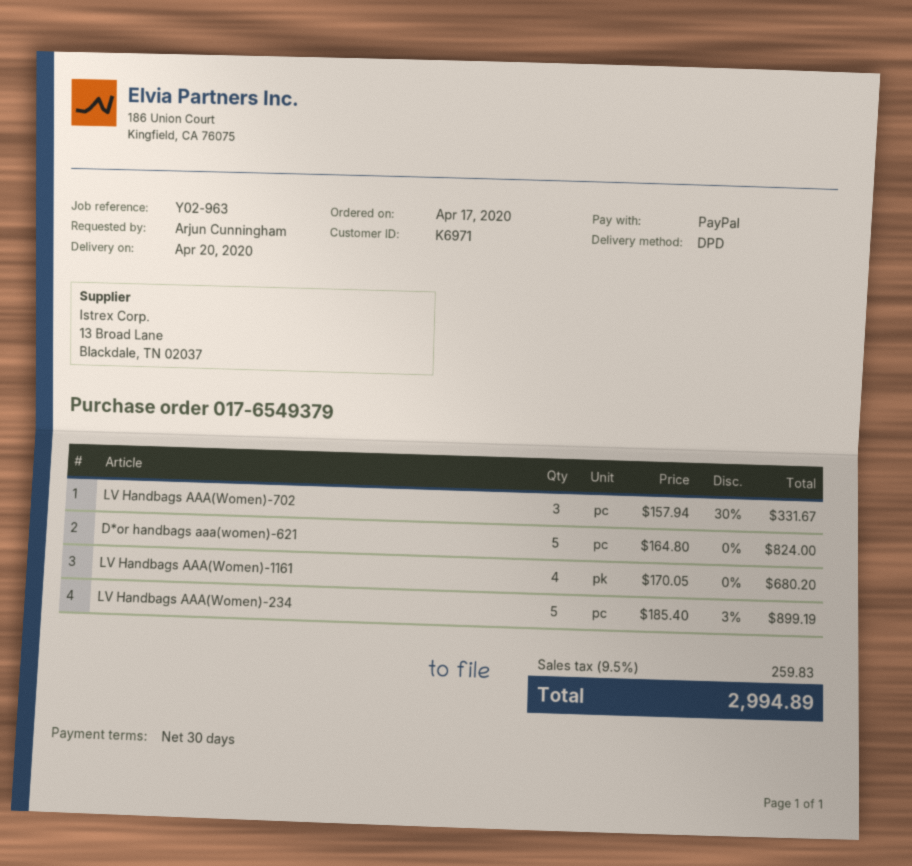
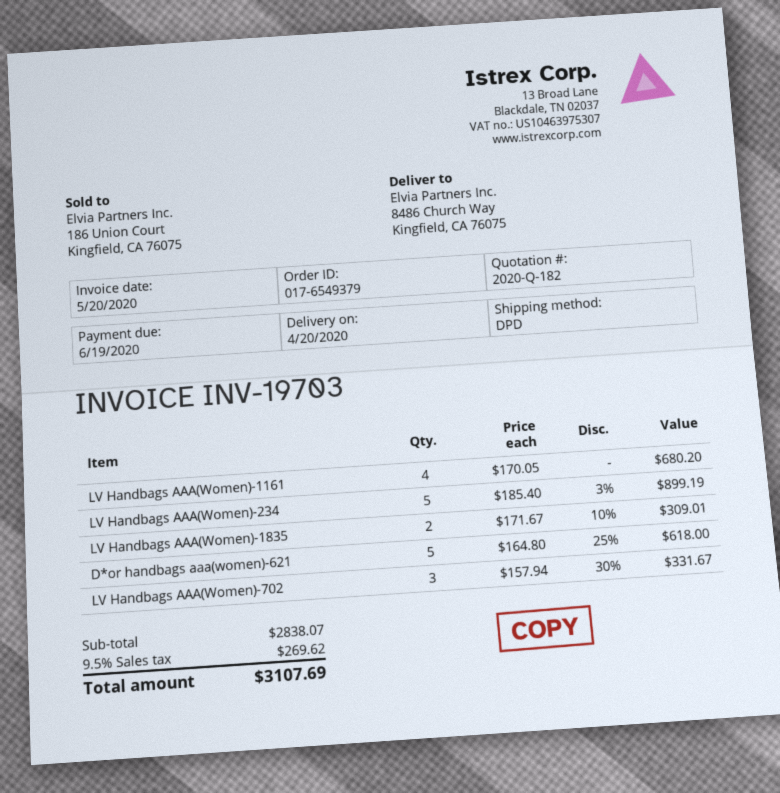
D*or handbags aaa(women)-621: 5 x 164.80 = 824.00 -> 5 x 164.80 - 25% = 618.00
LV Handbags AAA(Women)-1835: none -> 2 x 171.67 - 10% = 309.01
tax: 9.5% = 259.83 -> 9.5% = 269.62
total: 2994.89 -> 3107.69

